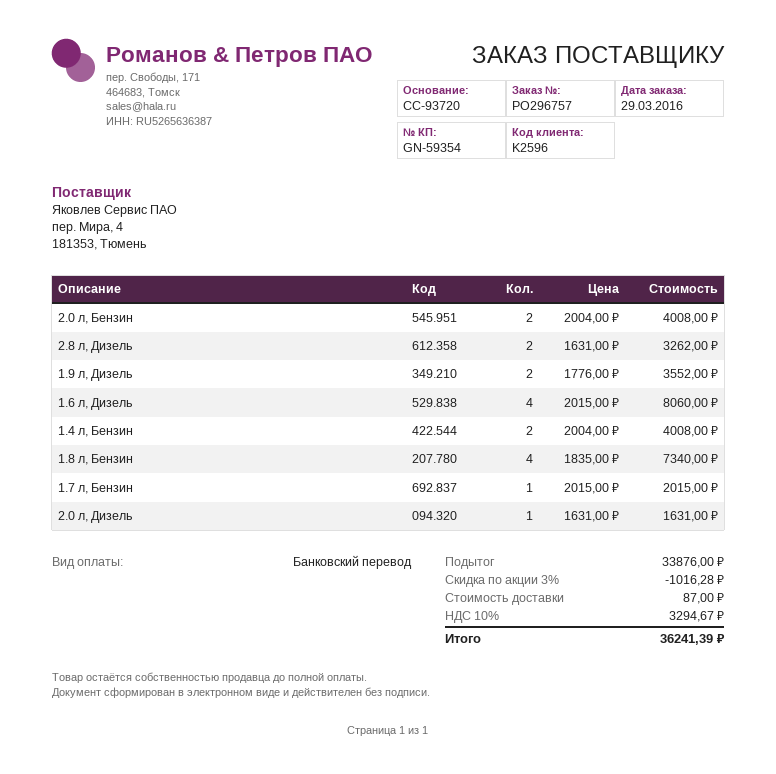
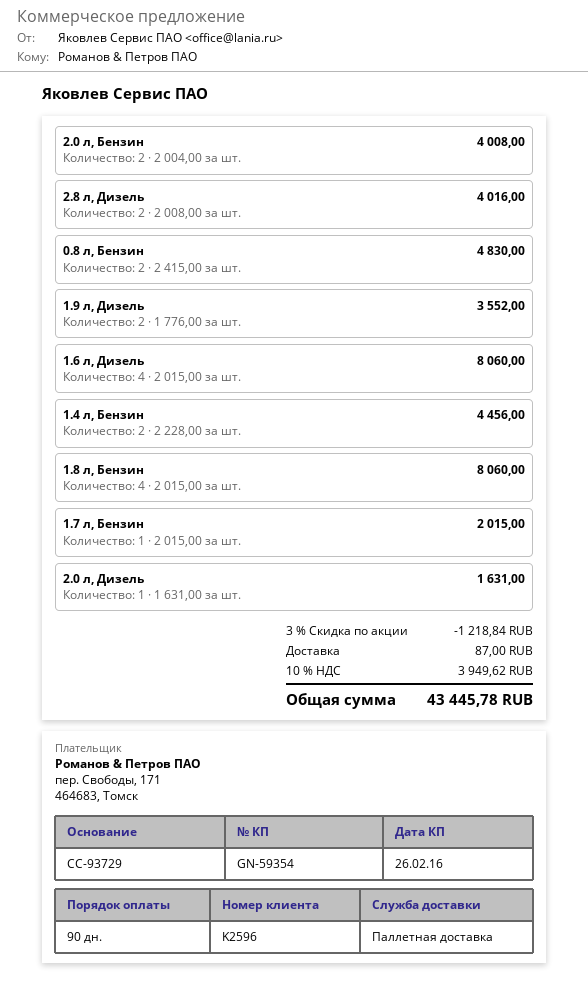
reference: CC-93720 -> CC-93729
2.8 л, Дизель: 2 x 1631.00 = 3262.00 -> 2 x 2008.00 = 4016.00
1.4 л, Бензин: 2 x 2004.00 = 4008.00 -> 2 x 2228.00 = 4456.00
1.8 л, Бензин: 4 x 1835.00 = 7340.00 -> 4 x 2015.00 = 8060.00
0.8 л, Бензин: none -> 2 x 2415.00 = 4830.00
discount: 3% = 1016.28 -> 3% = 1218.84
tax: 10% = 3294.67 -> 10% = 3949.62
total: 36241.39 -> 43445.78

